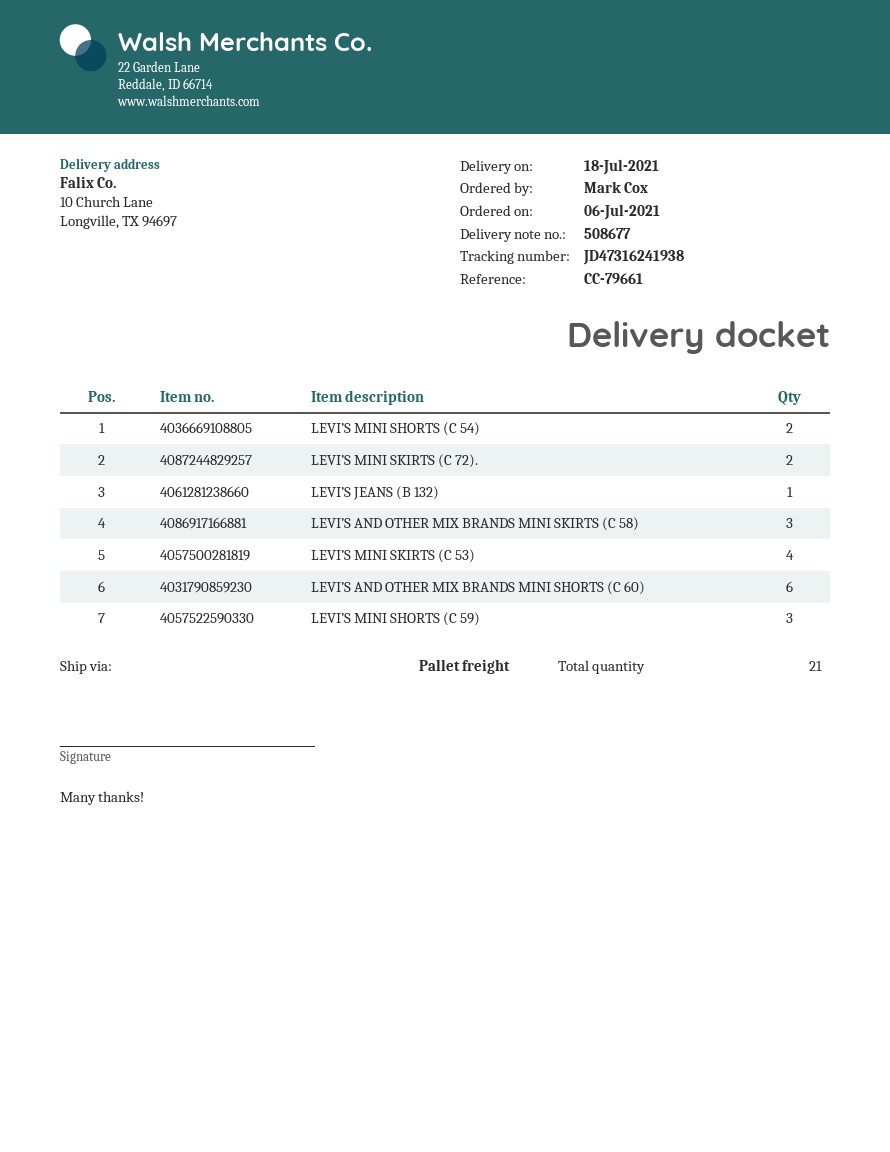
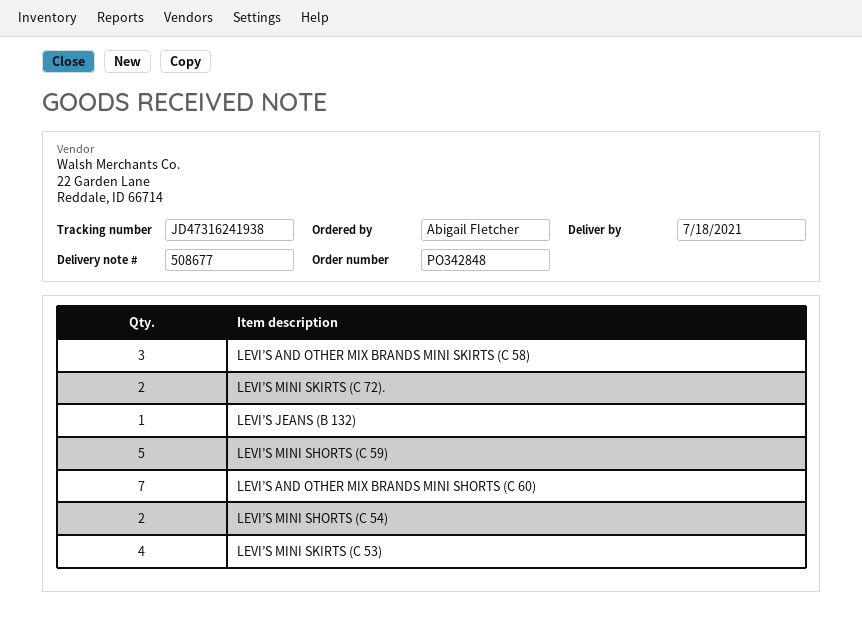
ordered by: Mark Cox -> Abigail Fletcher
LEVI’S AND OTHER MIX BRANDS MINI SHORTS (C 60): 6 -> 7
LEVI’S MINI SHORTS (C 59): 3 -> 5

